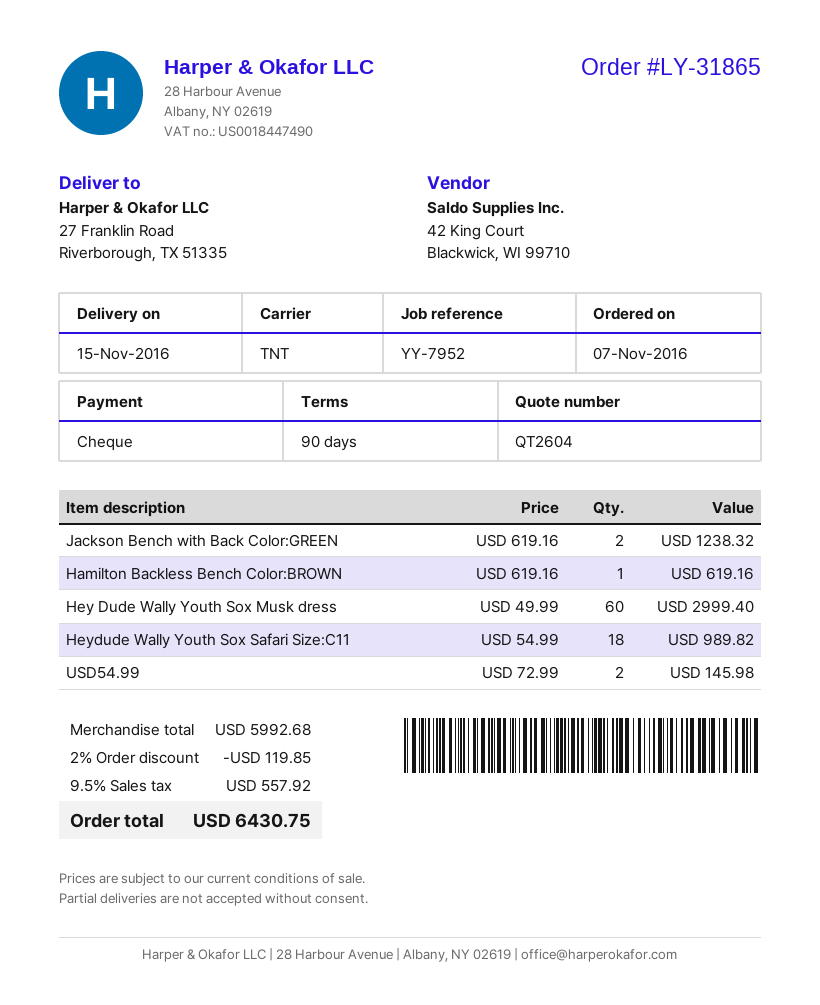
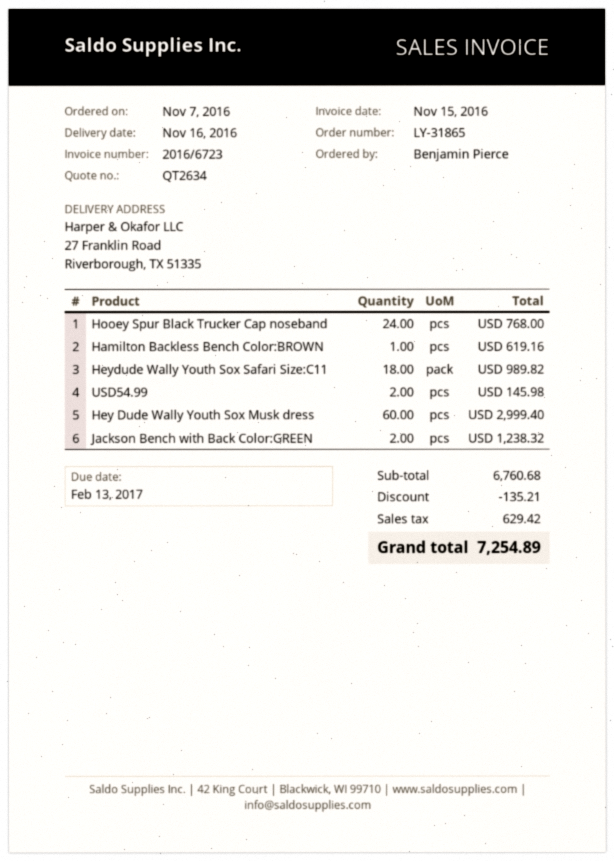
quote number: QT2604 -> QT2634
delivery date: 2016-11-15 -> 2016-11-16
Hooey Spur Black Trucker Cap noseband: none -> 24 for 768.00
subtotal: 5992.68 -> 6760.68
discount: 119.85 -> 135.21
tax: 557.92 -> 629.42
total: 6430.75 -> 7254.89

